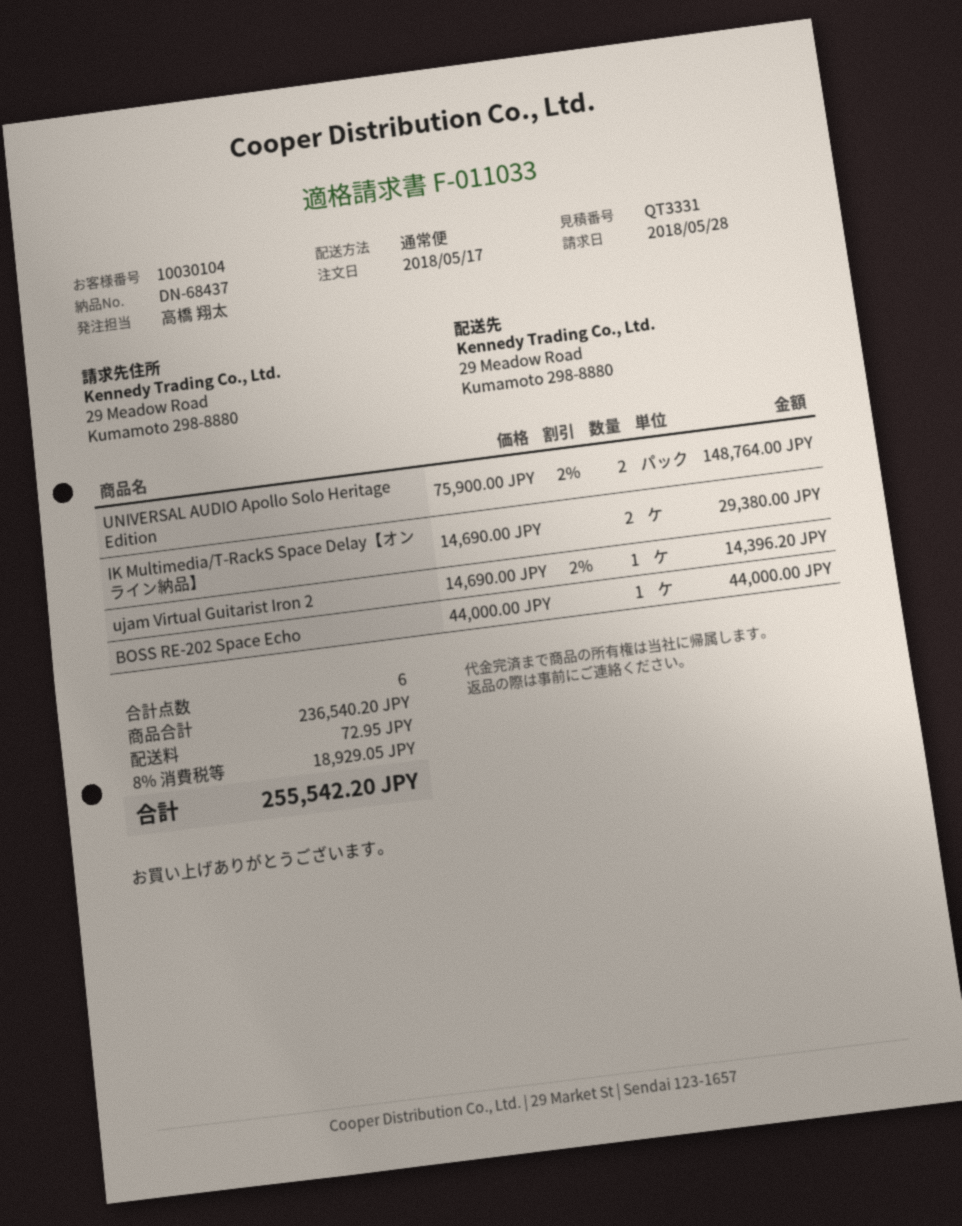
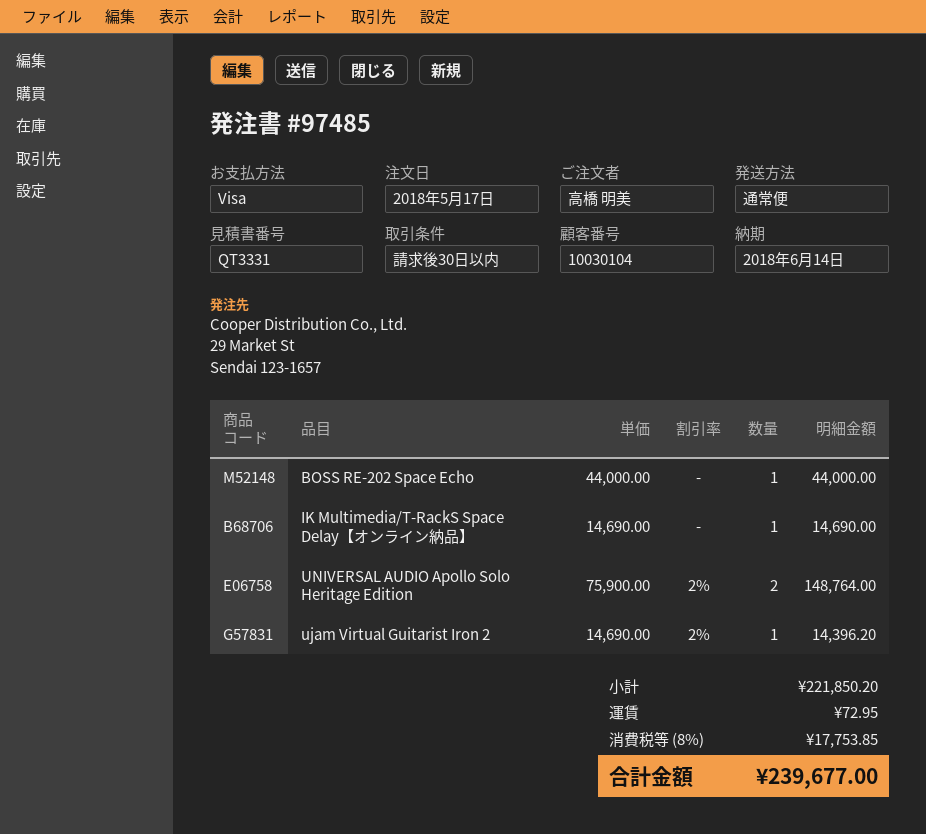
ordered by: 高橋 翔太 -> 高橋 明美
IK Multimedia/T-RackS Space Delay【オンライン納品】: 2 x 14690.00 = 29380.00 -> 1 x 14690.00 = 14690.00
subtotal: 236540.20 -> 221850.20
tax: 8% = 18929.05 -> 8% = 17753.85
total: 255542.20 -> 239677.00

